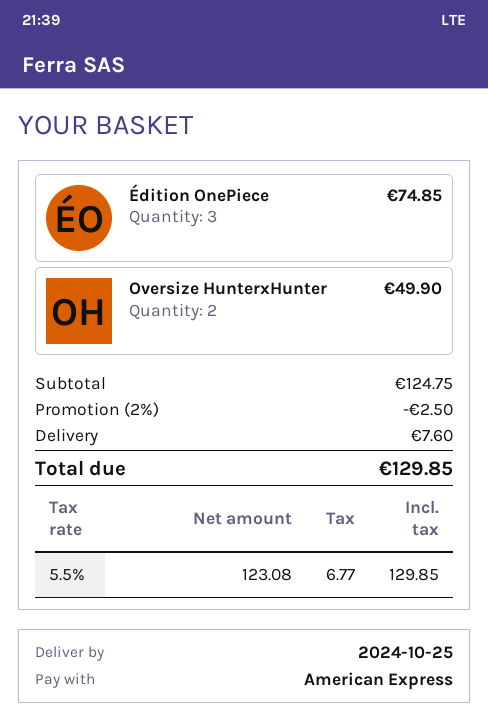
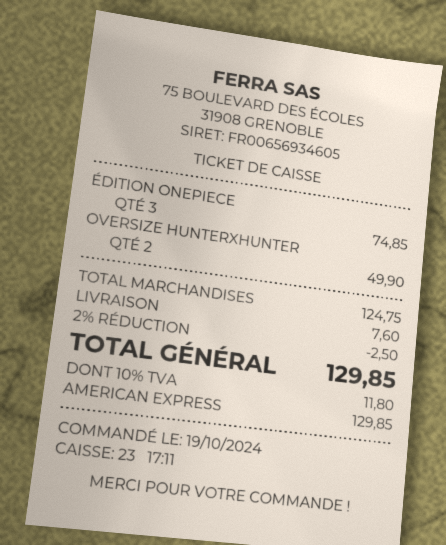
tax: 5.5% = 6.77 -> 10% = 11.80

